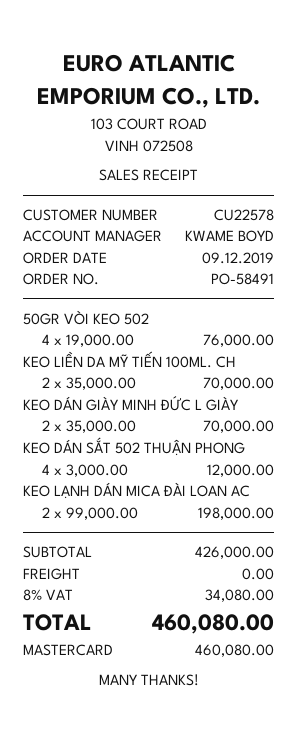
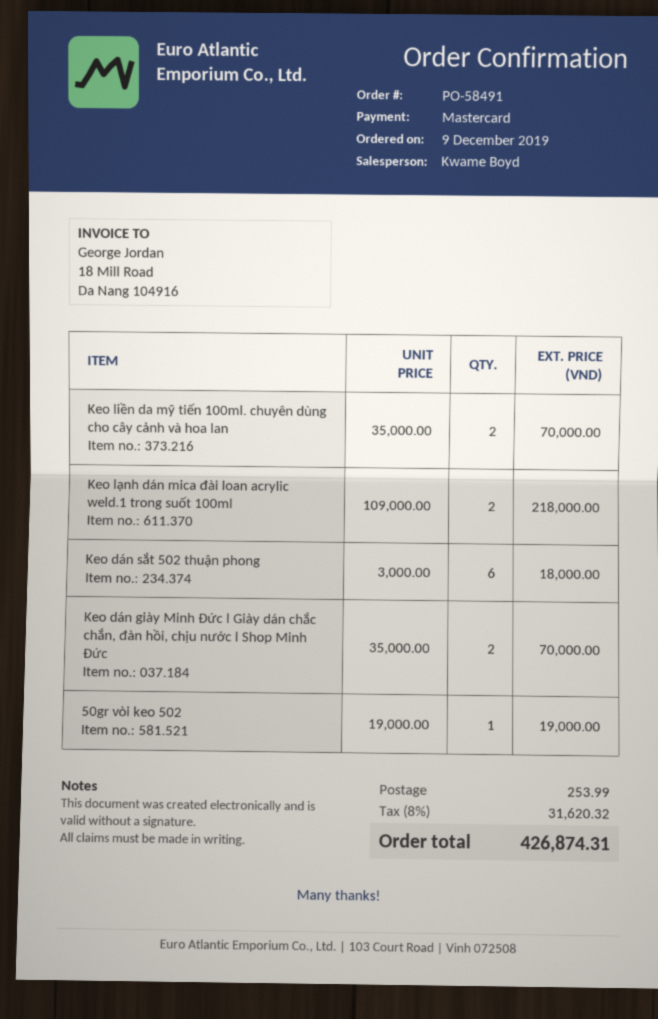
50GR VÒI KEO 502: 4 x 19000.00 = 76000.00 -> 1 x 19000.00 = 19000.00
KEO DÁN SẮT 502 THUẬN PHONG: 4 x 3000.00 = 12000.00 -> 6 x 3000.00 = 18000.00
KEO LẠNH DÁN MICA ĐÀI LOAN AC: 2 x 99000.00 = 198000.00 -> 2 x 109000.00 = 218000.00
shipping: 0.00 -> 253.99
tax: 8% = 34080.00 -> 8% = 31620.32
total: 460080.00 -> 426874.31

